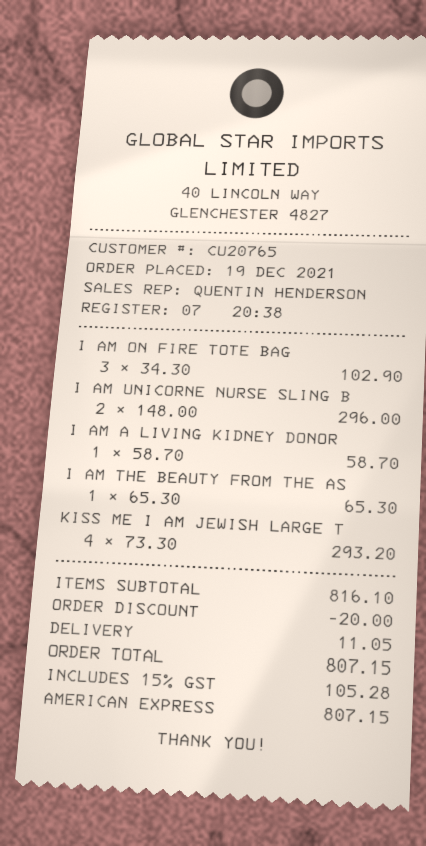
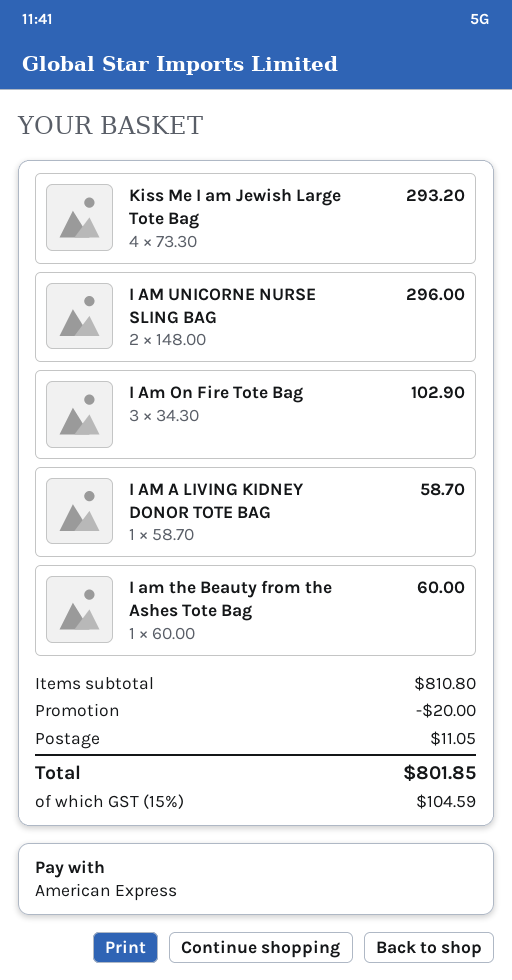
I AM THE BEAUTY FROM THE AS: 1 x 65.30 = 65.30 -> 1 x 60.00 = 60.00
subtotal: 816.10 -> 810.80
tax: 15% = 105.28 -> 15% = 104.59
total: 807.15 -> 801.85

